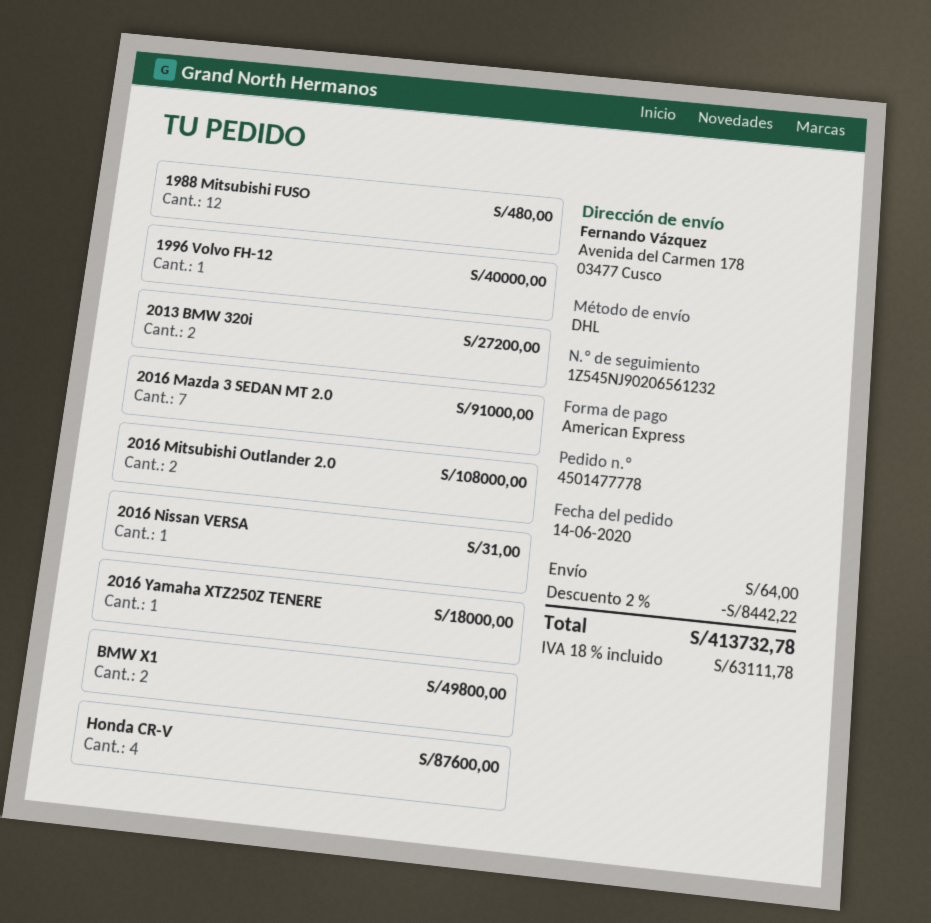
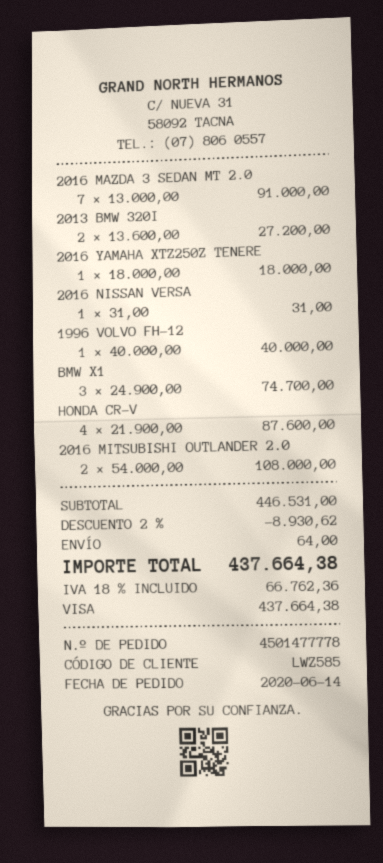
payment method: American Express -> Visa
1988 Mitsubishi FUSO: 12 for 480.00 -> none
BMW X1: 2 for 49800.00 -> 3 for 74700.00
discount: 2% = 8442.22 -> 2% = 8930.62
tax: 18% = 63111.78 -> 18% = 66762.36
total: 413732.78 -> 437664.38

